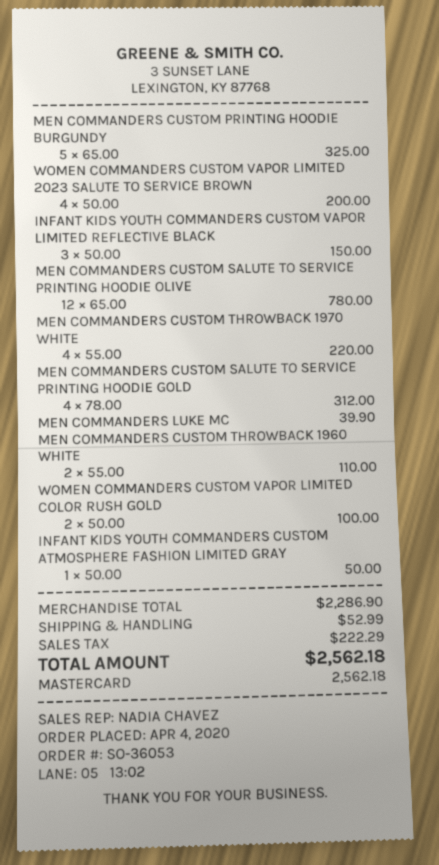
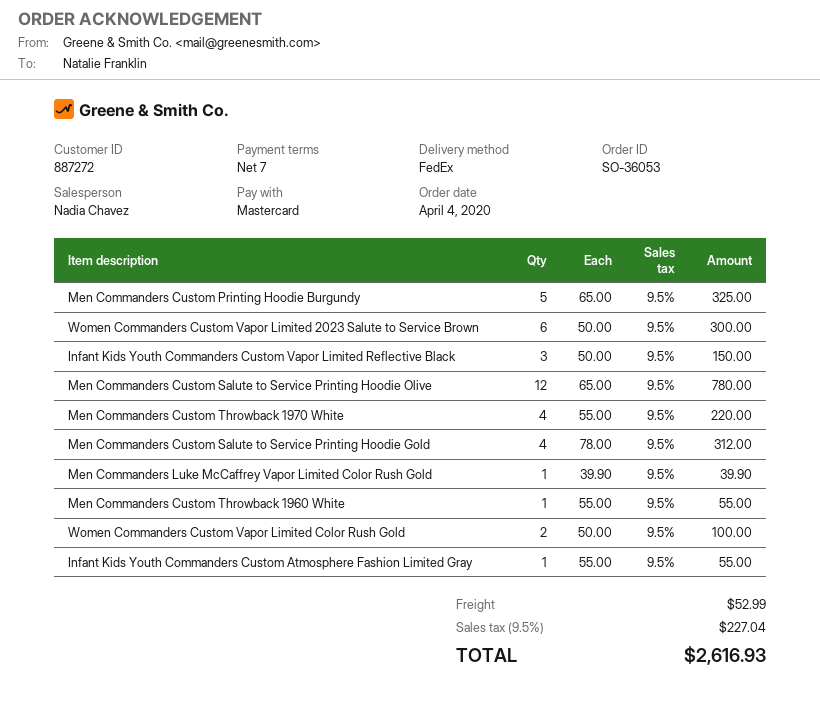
WOMEN COMMANDERS CUSTOM VAPOR LIMITED 2023 SALUTE TO SERVICE BROWN: 4 x 50.00 = 200.00 -> 6 x 50.00 = 300.00
MEN COMMANDERS CUSTOM THROWBACK 1960 WHITE: 2 x 55.00 = 110.00 -> 1 x 55.00 = 55.00
INFANT KIDS YOUTH COMMANDERS CUSTOM ATMOSPHERE FASHION LIMITED GRAY: 1 x 50.00 = 50.00 -> 1 x 55.00 = 55.00
tax: 222.29 -> 227.04
total: 2562.18 -> 2616.93

